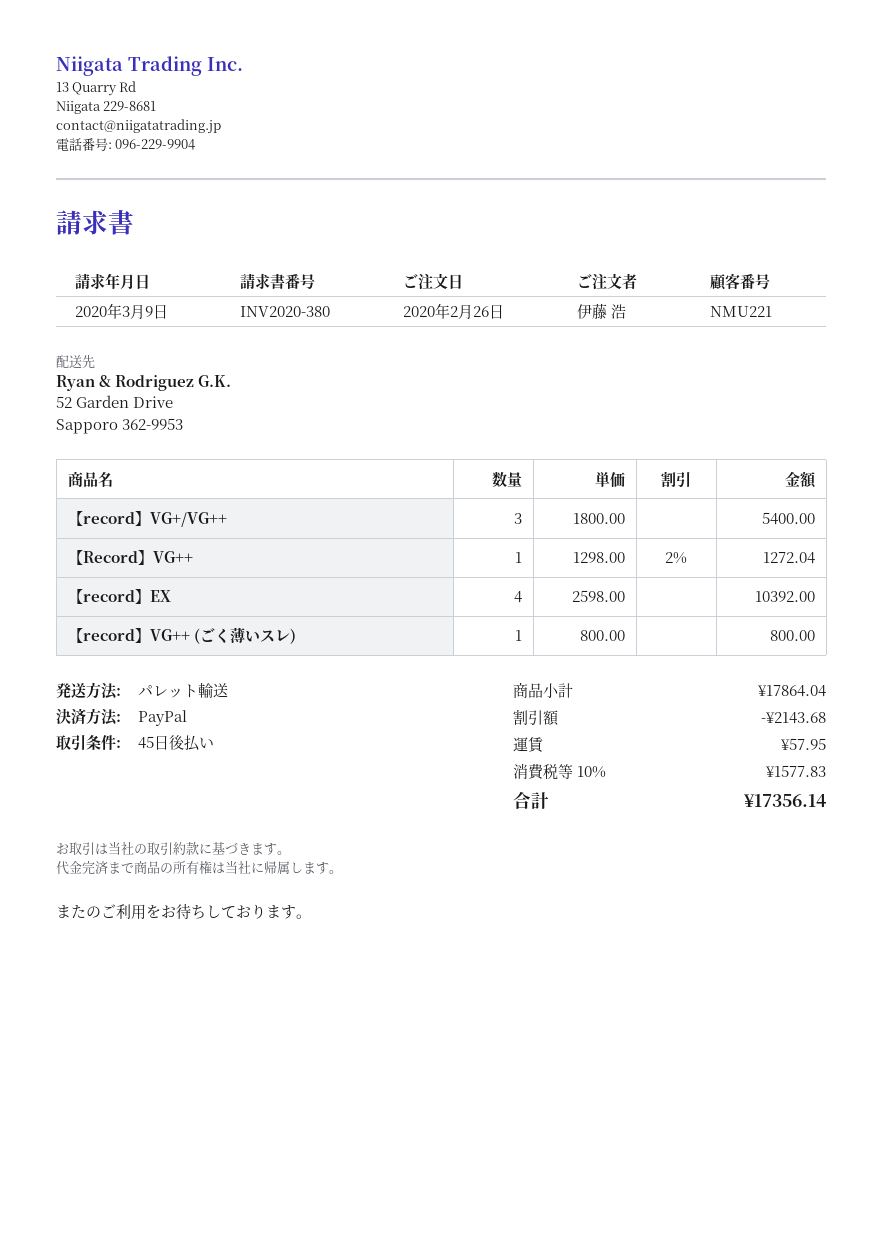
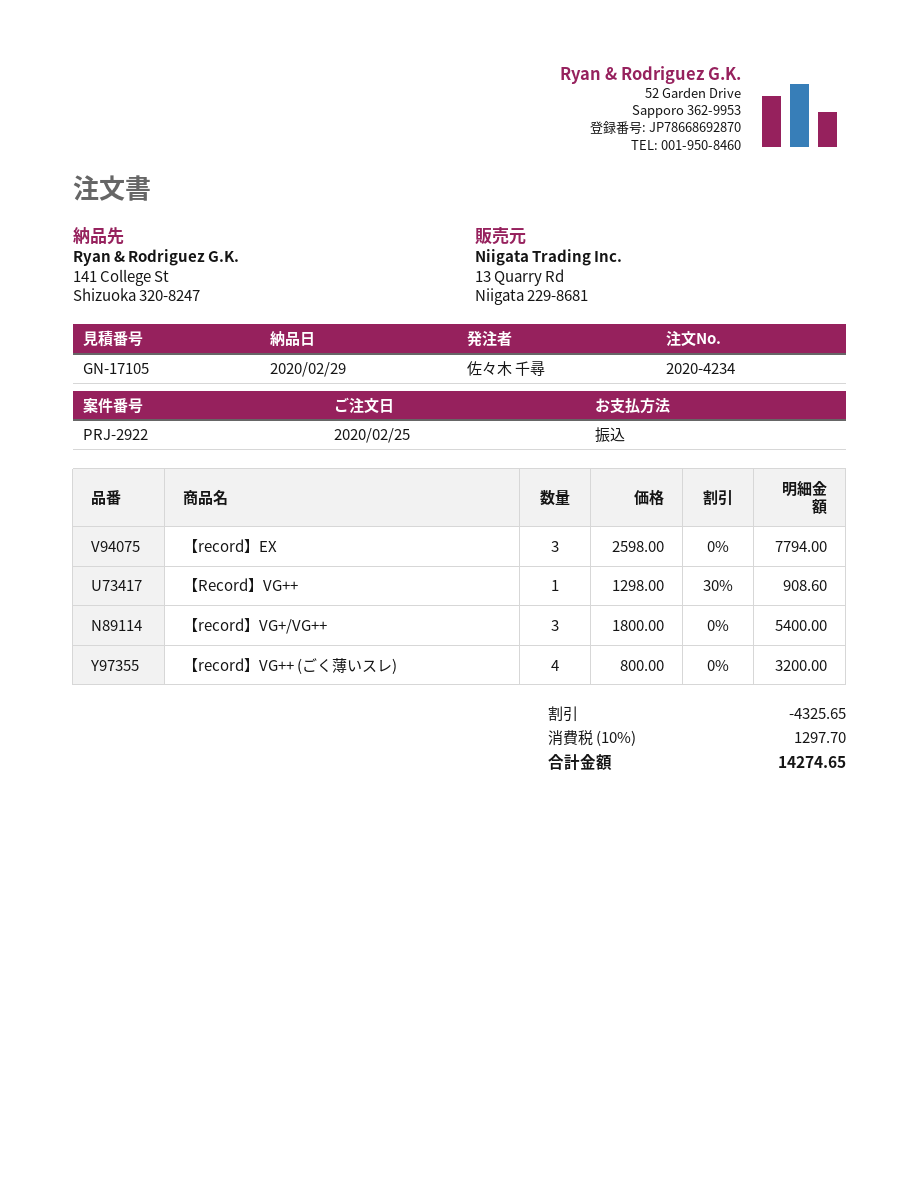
order date: 2020-02-26 -> 2020-02-25
ordered by: 伊藤 浩 -> 佐々木 千尋
payment method: PayPal -> bank transfer
ship to: 52 Garden Drive, Sapporo 362-9953 -> 141 College St, Shizuoka 320-8247
【Record】VG++: 1 x 1298.00 - 2% = 1272.04 -> 1 x 1298.00 - 30% = 908.60
【record】EX: 4 x 2598.00 = 10392.00 -> 3 x 2598.00 = 7794.00
【record】VG++ (ごく薄いスレ): 1 x 800.00 = 800.00 -> 4 x 800.00 = 3200.00
discount: 2143.68 -> 4325.65
shipping: 57.95 -> none
tax: 10% = 1577.83 -> 10% = 1297.70
total: 17356.14 -> 14274.65

